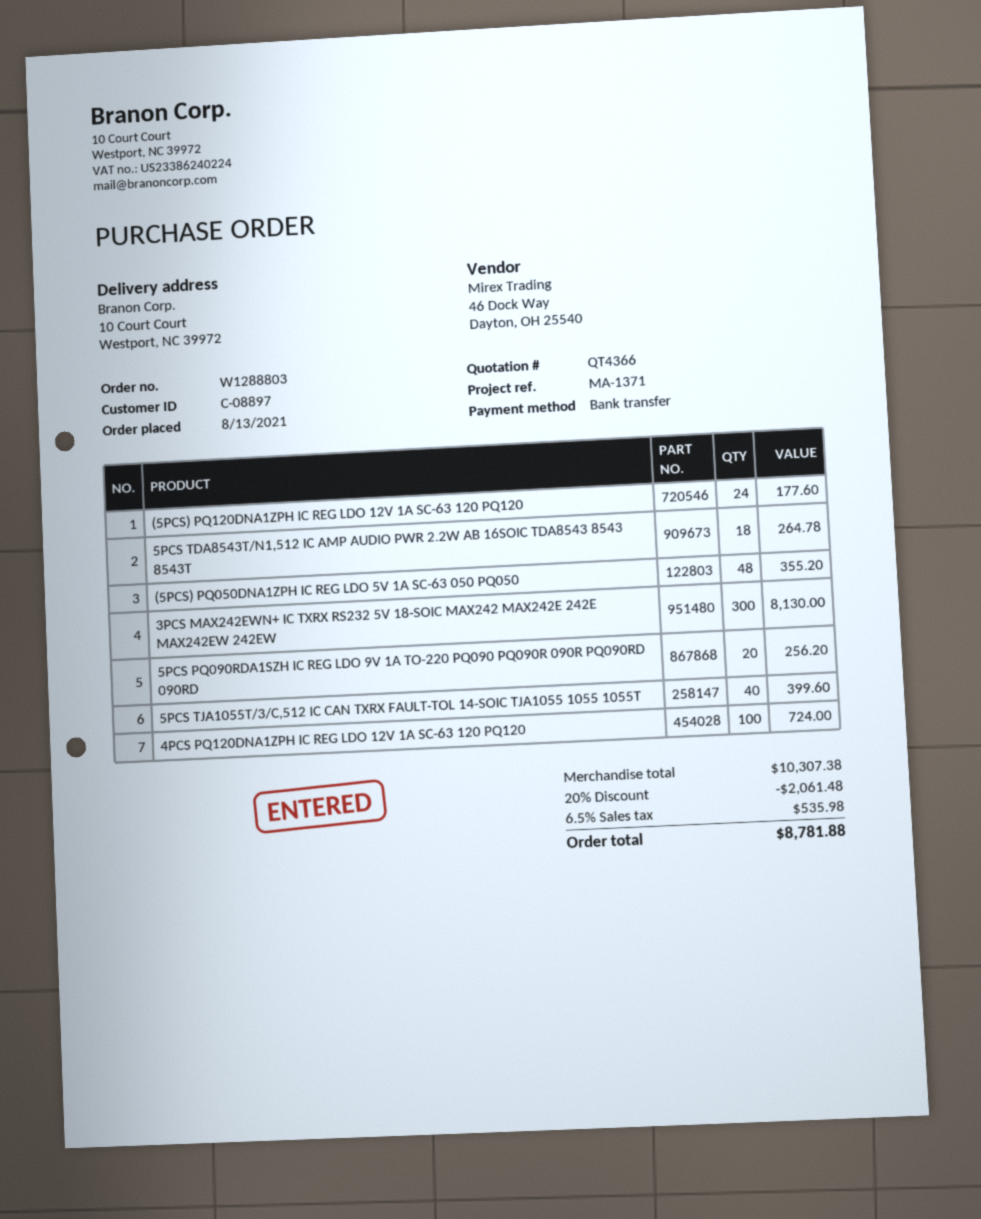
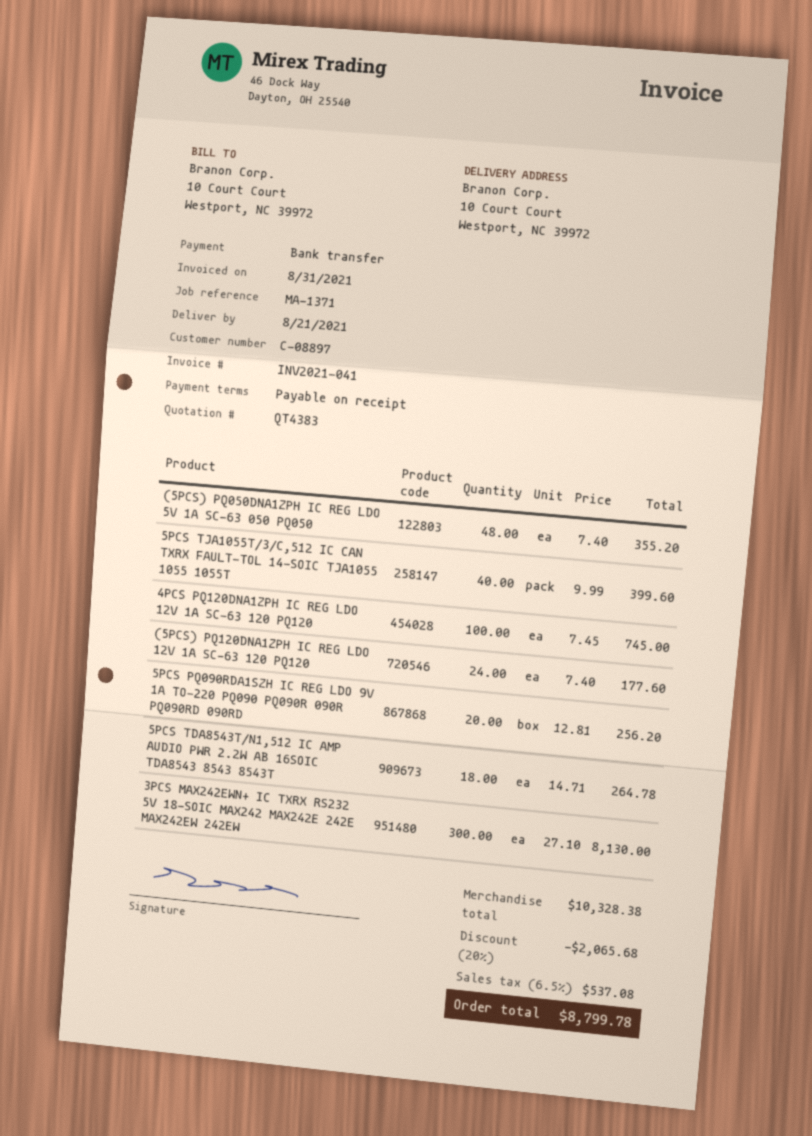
quote number: QT4366 -> QT4383
4PCS PQ120DNA1ZPH IC REG LDO 12V 1A SC-63 120 PQ120: 100 for 724.00 -> 100 for 745.00
subtotal: 10307.38 -> 10328.38
discount: 20% = 2061.48 -> 20% = 2065.68
tax: 6.5% = 535.98 -> 6.5% = 537.08
total: 8781.88 -> 8799.78

